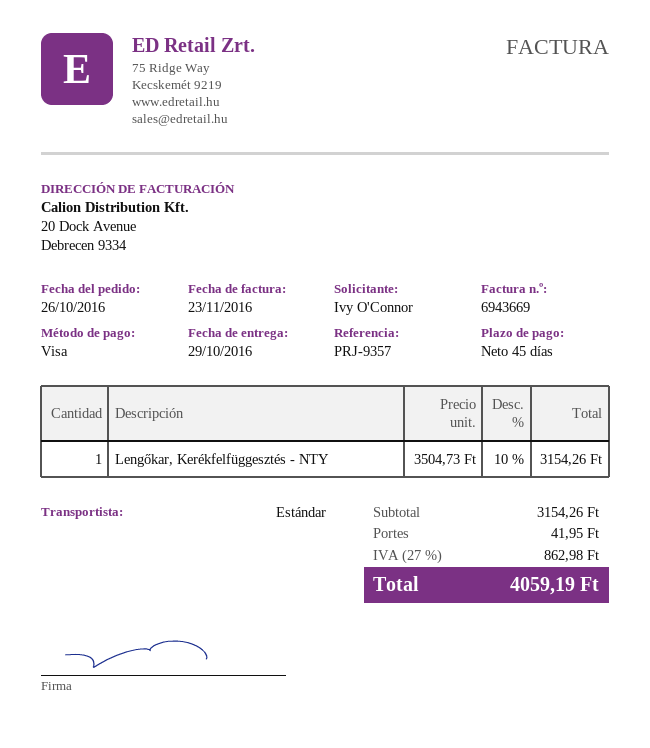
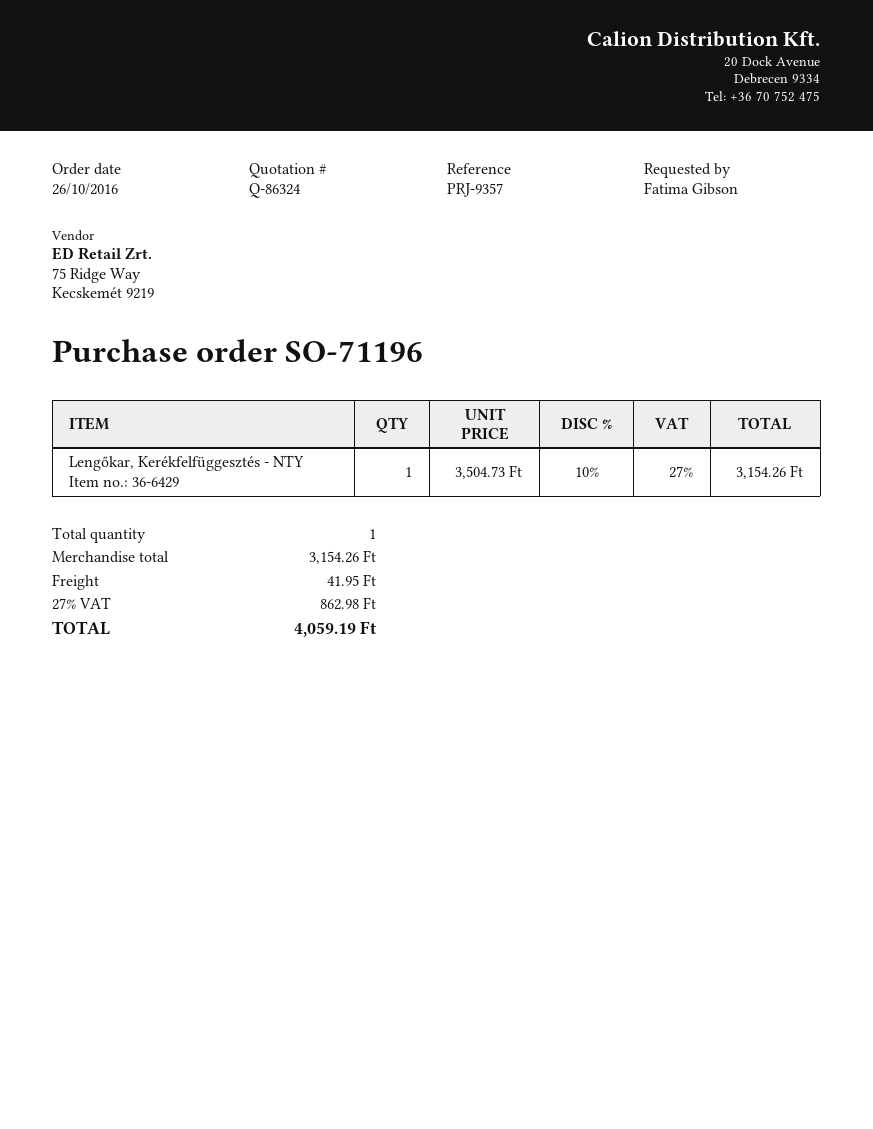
ordered by: Ivy O'Connor -> Fatima Gibson

